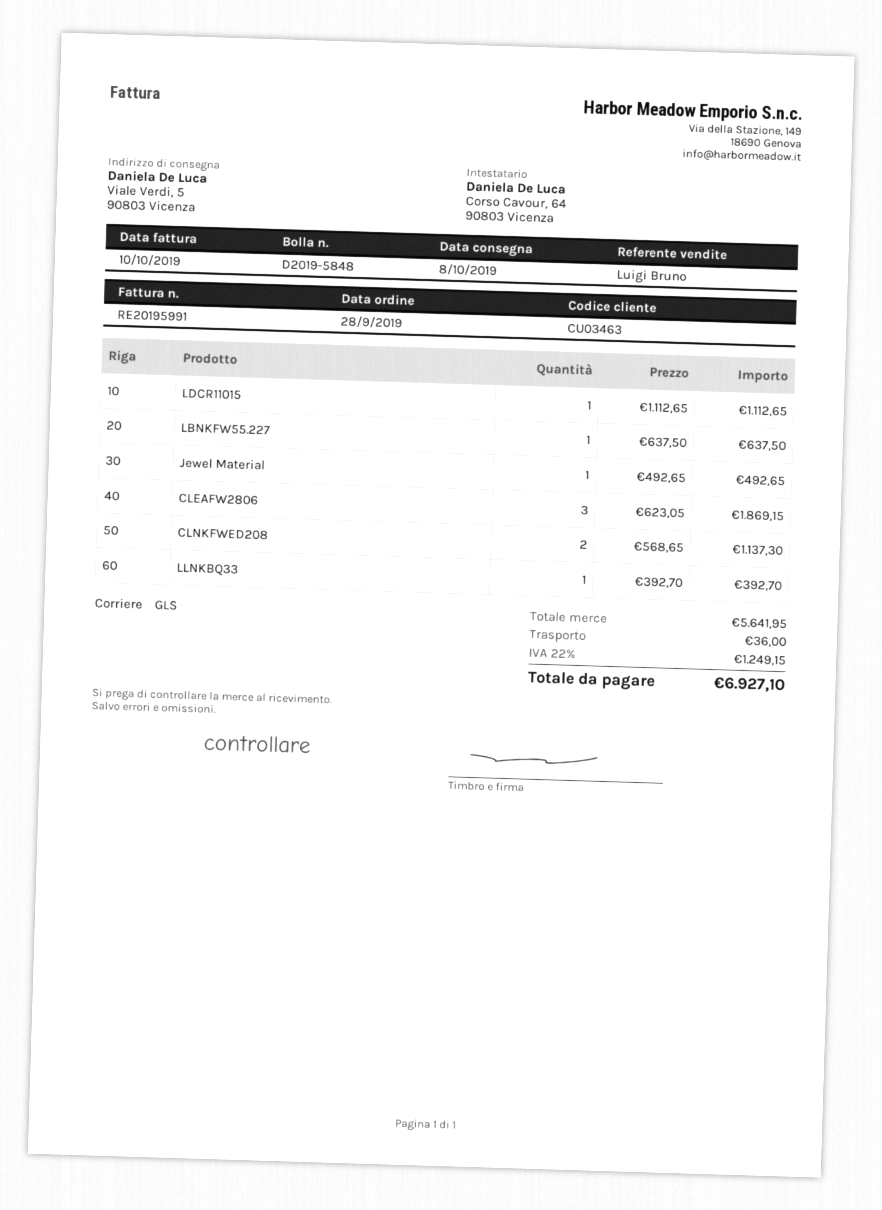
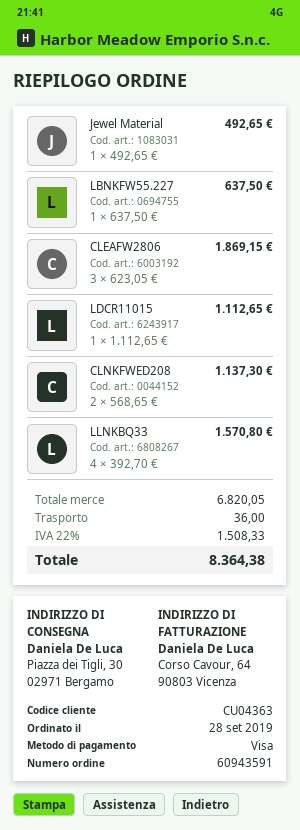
customer number: CU03463 -> CU04363
ship to: Viale Verdi, 5, 90803 Vicenza -> Piazza dei Tigli, 30, 02971 Bergamo
LLNKBQ33: 1 x 392.70 = 392.70 -> 4 x 392.70 = 1570.80
subtotal: 5641.95 -> 6820.05
tax: 22% = 1249.15 -> 22% = 1508.33
total: 6927.10 -> 8364.38

